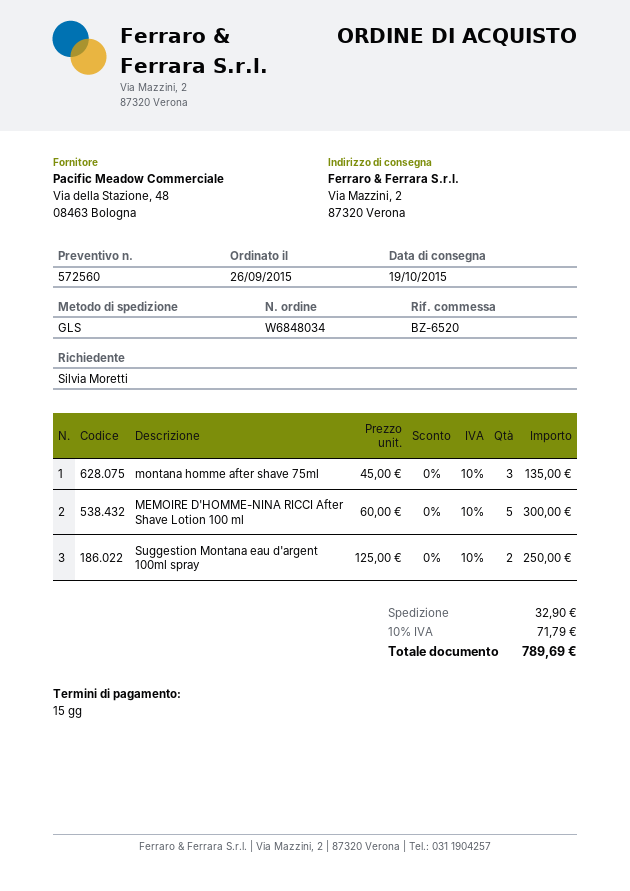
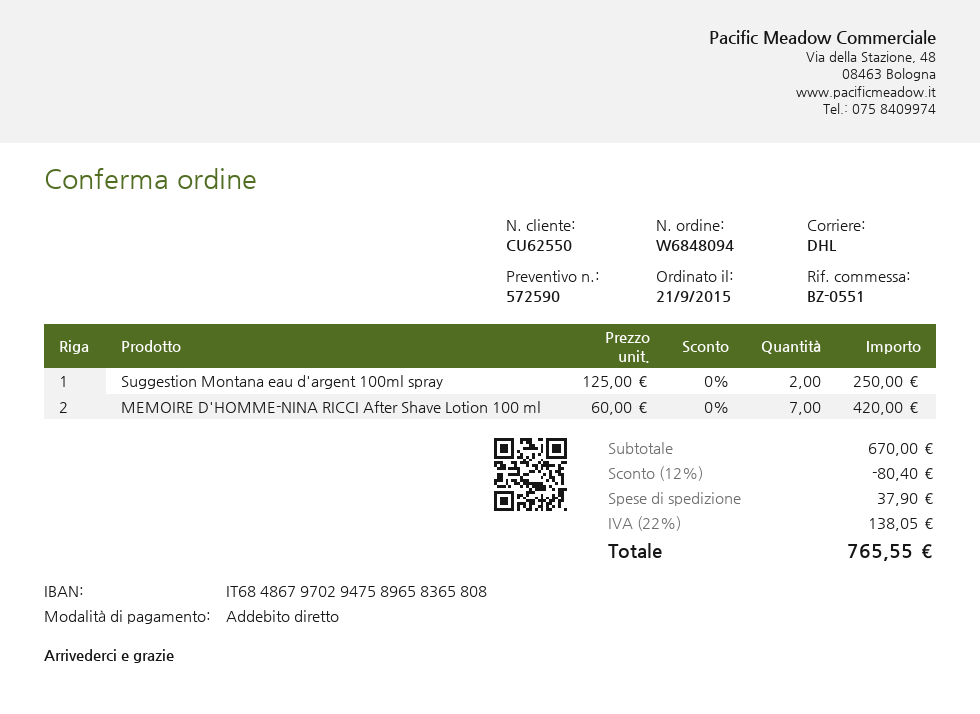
quote number: 572560 -> 572590
order number: W6848034 -> W6848094
order date: 2015-09-26 -> 2015-09-21
reference: BZ-6520 -> BZ-0551
shipping method: GLS -> DHL
montana homme after shave 75ml: 3 x 45.00 = 135.00 -> none
MEMOIRE D'HOMME-NINA RICCI After Shave Lotion 100 ml: 5 x 60.00 = 300.00 -> 7 x 60.00 = 420.00
discount: none -> 12% = 80.40
shipping: 32.90 -> 37.90
tax: 10% = 71.79 -> 22% = 138.05
total: 789.69 -> 765.55

